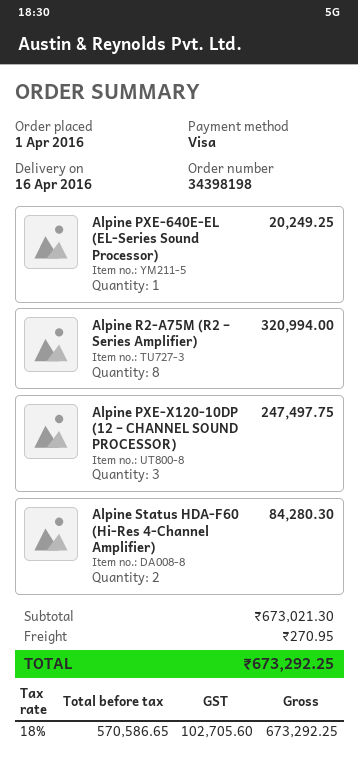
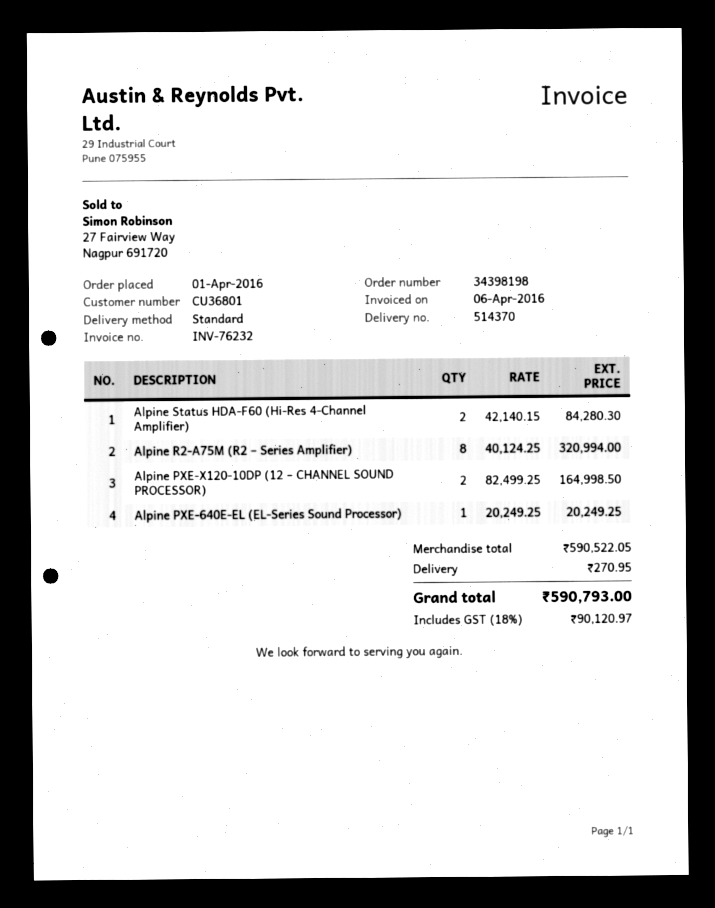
Alpine PXE-X120-10DP (12 – CHANNEL SOUND PROCESSOR): 3 for 247497.75 -> 2 for 164998.50
subtotal: 673021.30 -> 590522.05
tax: 18% = 102705.60 -> 18% = 90120.97
total: 673292.25 -> 590793.00

